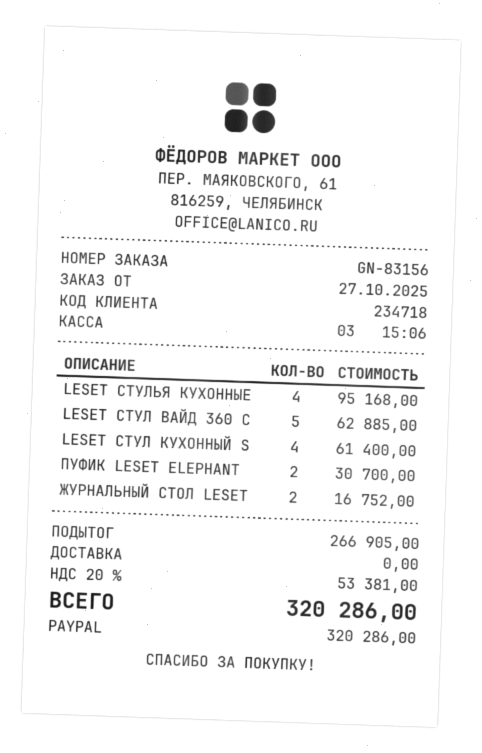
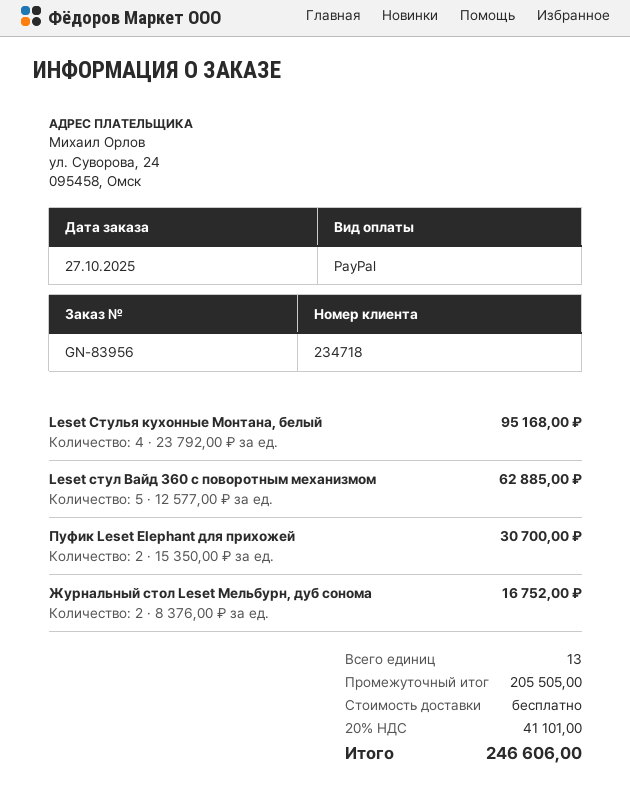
order number: GN-83156 -> GN-83956
LESET СТУЛ КУХОННЫЙ S: 4 for 61400.00 -> none
subtotal: 266905.00 -> 205505.00
tax: 20% = 53381.00 -> 20% = 41101.00
total: 320286.00 -> 246606.00

